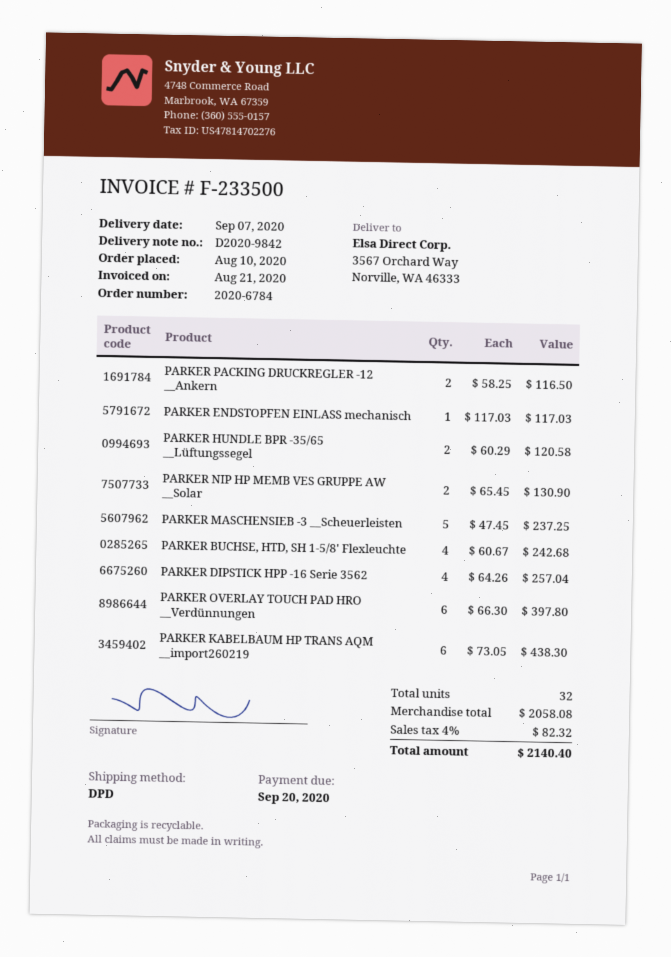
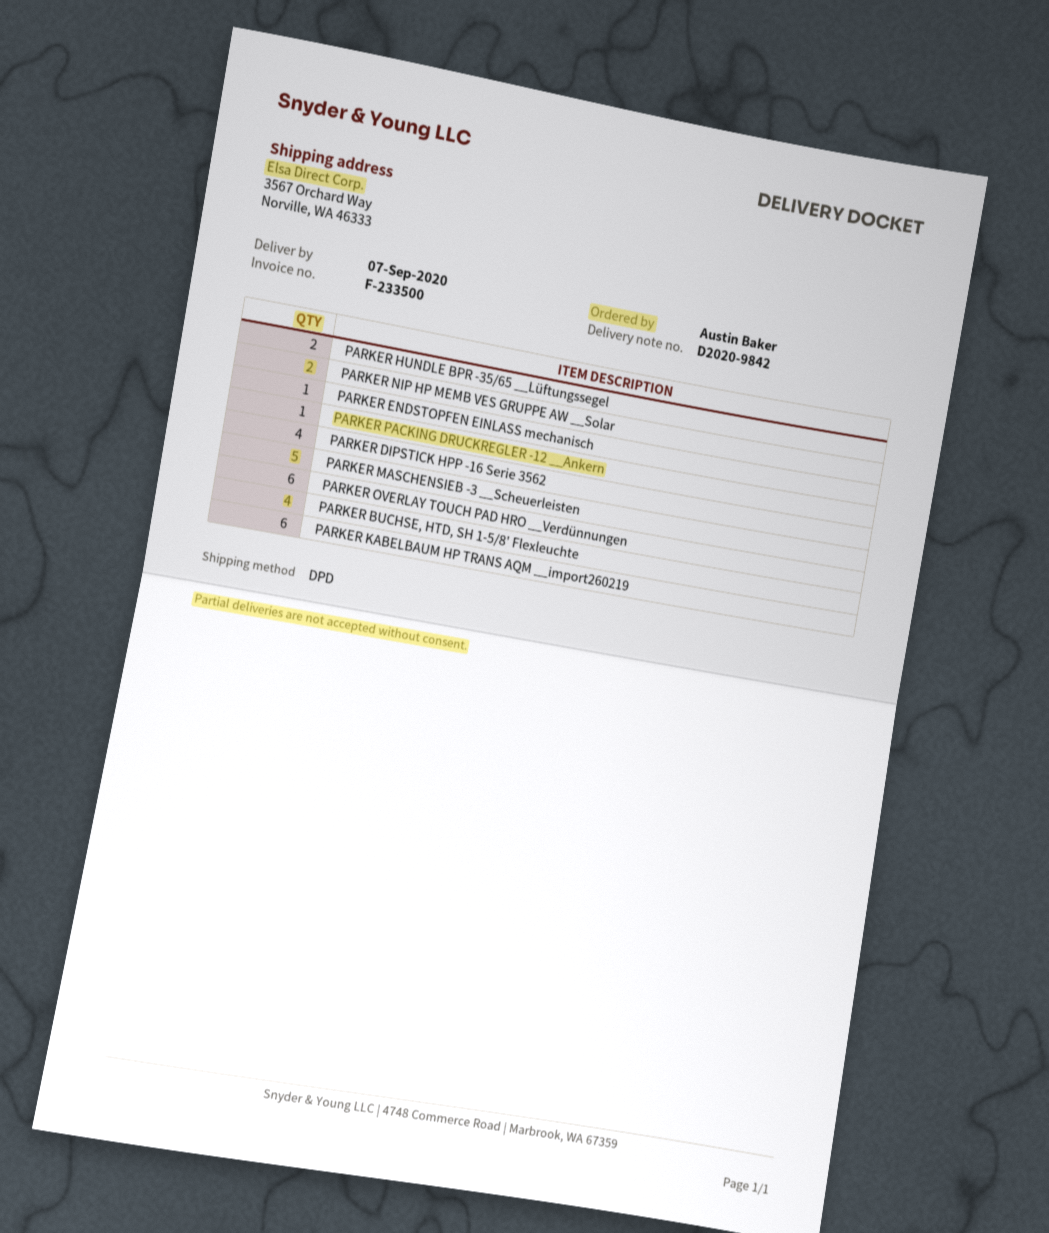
PARKER PACKING DRUCKREGLER -12 __Ankern: 2 -> 1

